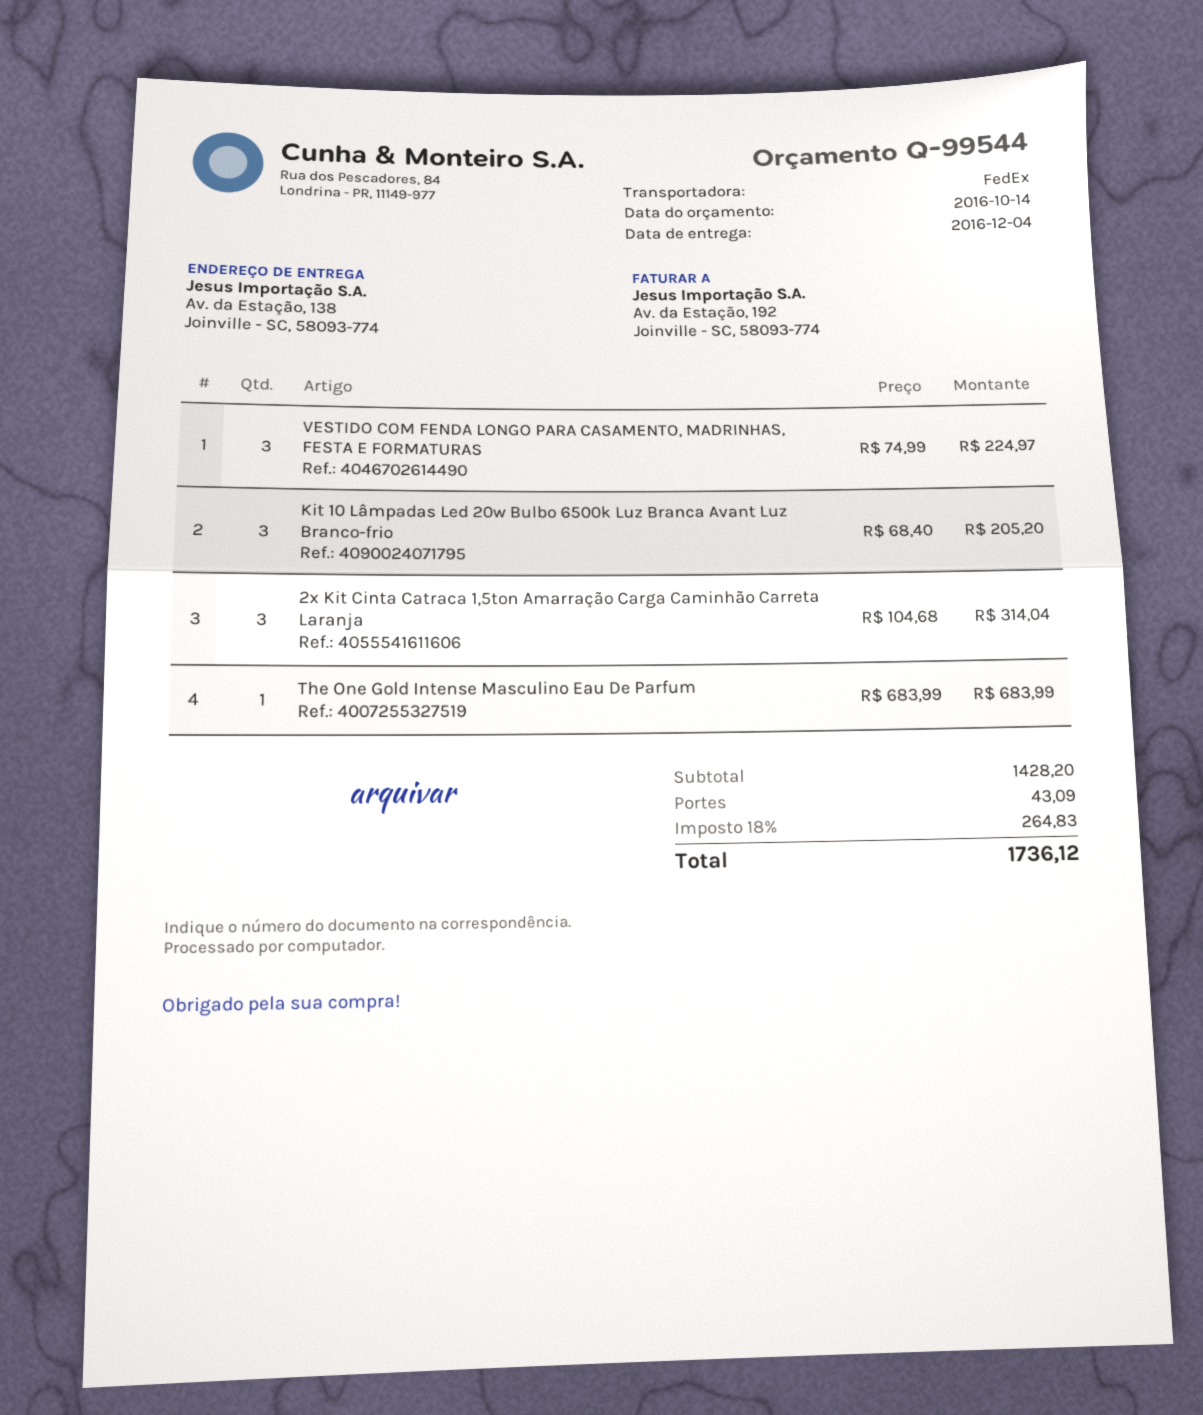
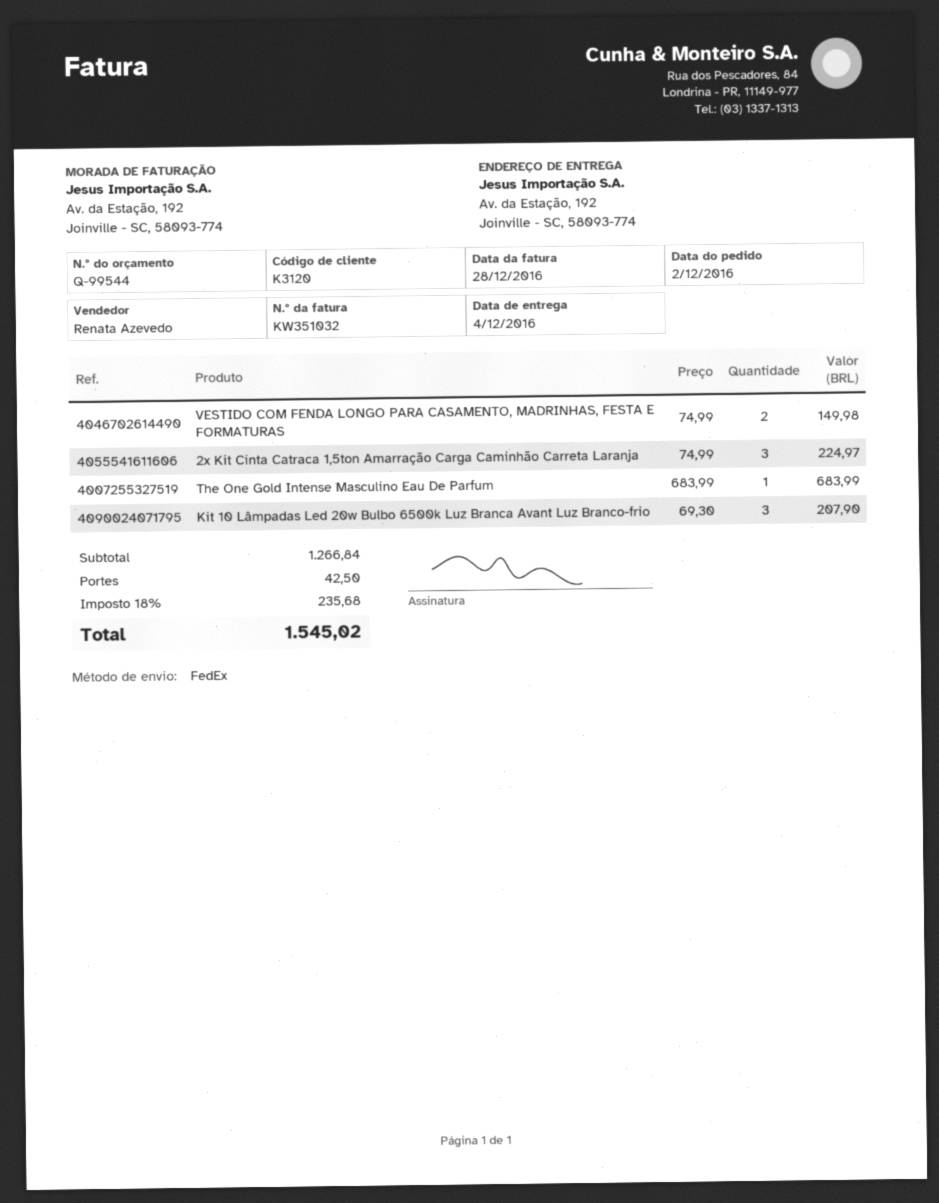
ship to: Av. da Estação, 138, Joinville - SC, 58093-774 -> Av. da Estação, 192, Joinville - SC, 58093-774
VESTIDO COM FENDA LONGO PARA CASAMENTO, MADRINHAS, FESTA E FORMATURAS: 3 x 74.99 = 224.97 -> 2 x 74.99 = 149.98
Kit 10 Lâmpadas Led 20w Bulbo 6500k Luz Branca Avant Luz Branco-frio: 3 x 68.40 = 205.20 -> 3 x 69.30 = 207.90
2x Kit Cinta Catraca 1,5ton Amarração Carga Caminhão Carreta Laranja: 3 x 104.68 = 314.04 -> 3 x 74.99 = 224.97
subtotal: 1428.20 -> 1266.84
shipping: 43.09 -> 42.50
tax: 18% = 264.83 -> 18% = 235.68
total: 1736.12 -> 1545.02

